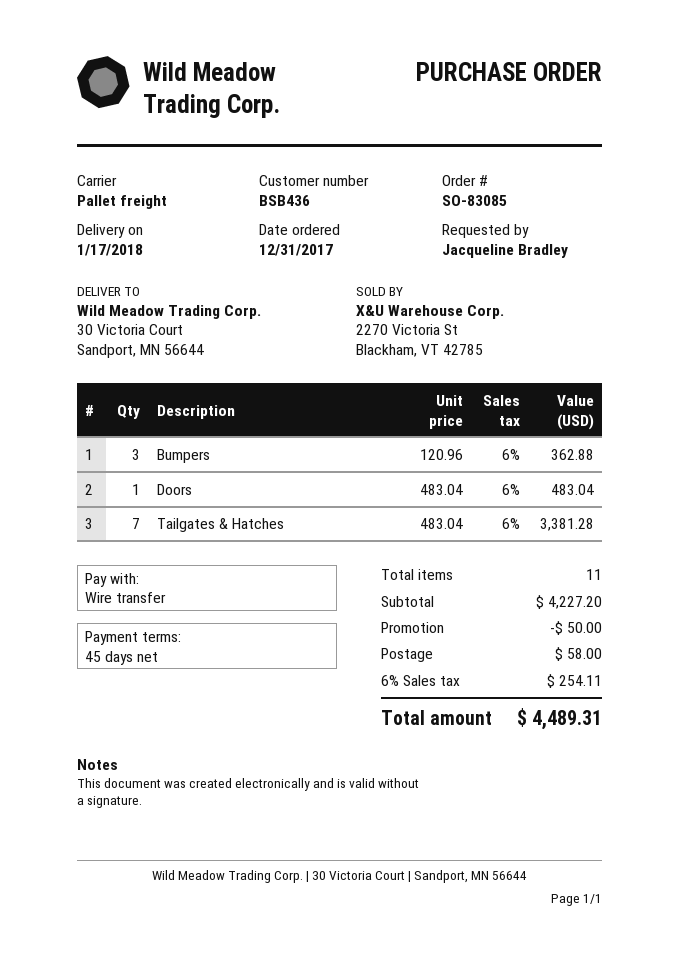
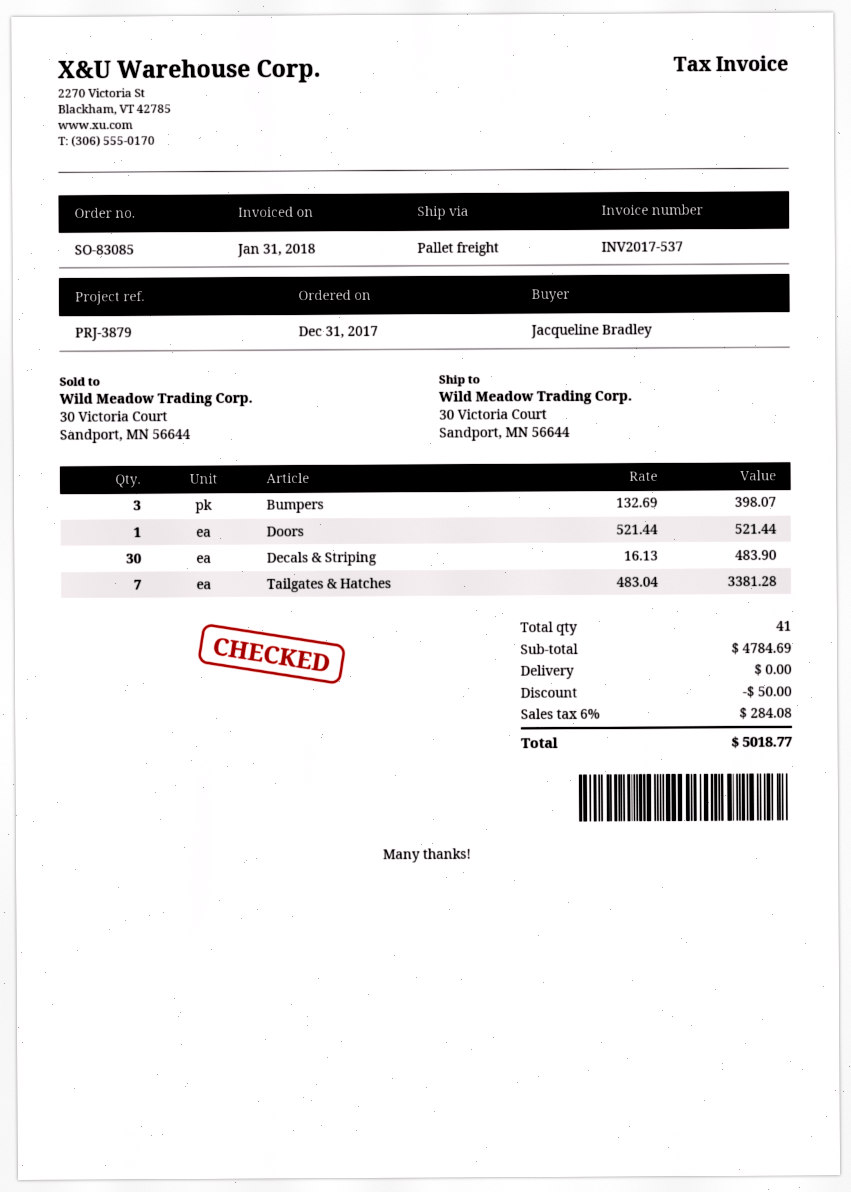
Bumpers: 3 x 120.96 = 362.88 -> 3 x 132.69 = 398.07
Doors: 1 x 483.04 = 483.04 -> 1 x 521.44 = 521.44
Decals & Striping: none -> 30 x 16.13 = 483.90
total quantity: 11 -> 41
subtotal: 4227.20 -> 4784.69
shipping: 58.00 -> 0.00
tax: 6% = 254.11 -> 6% = 284.08
total: 4489.31 -> 5018.77

